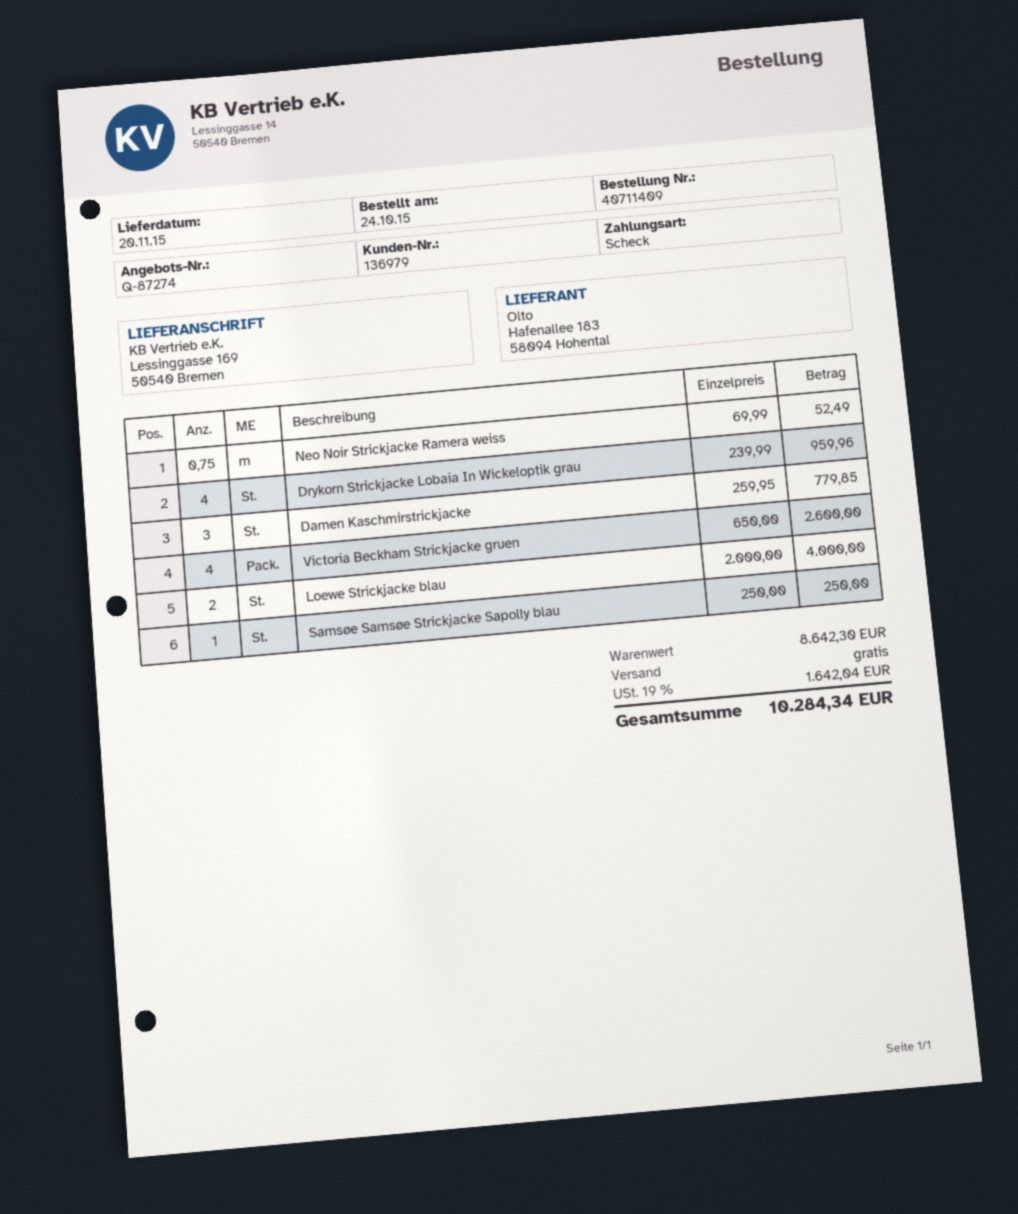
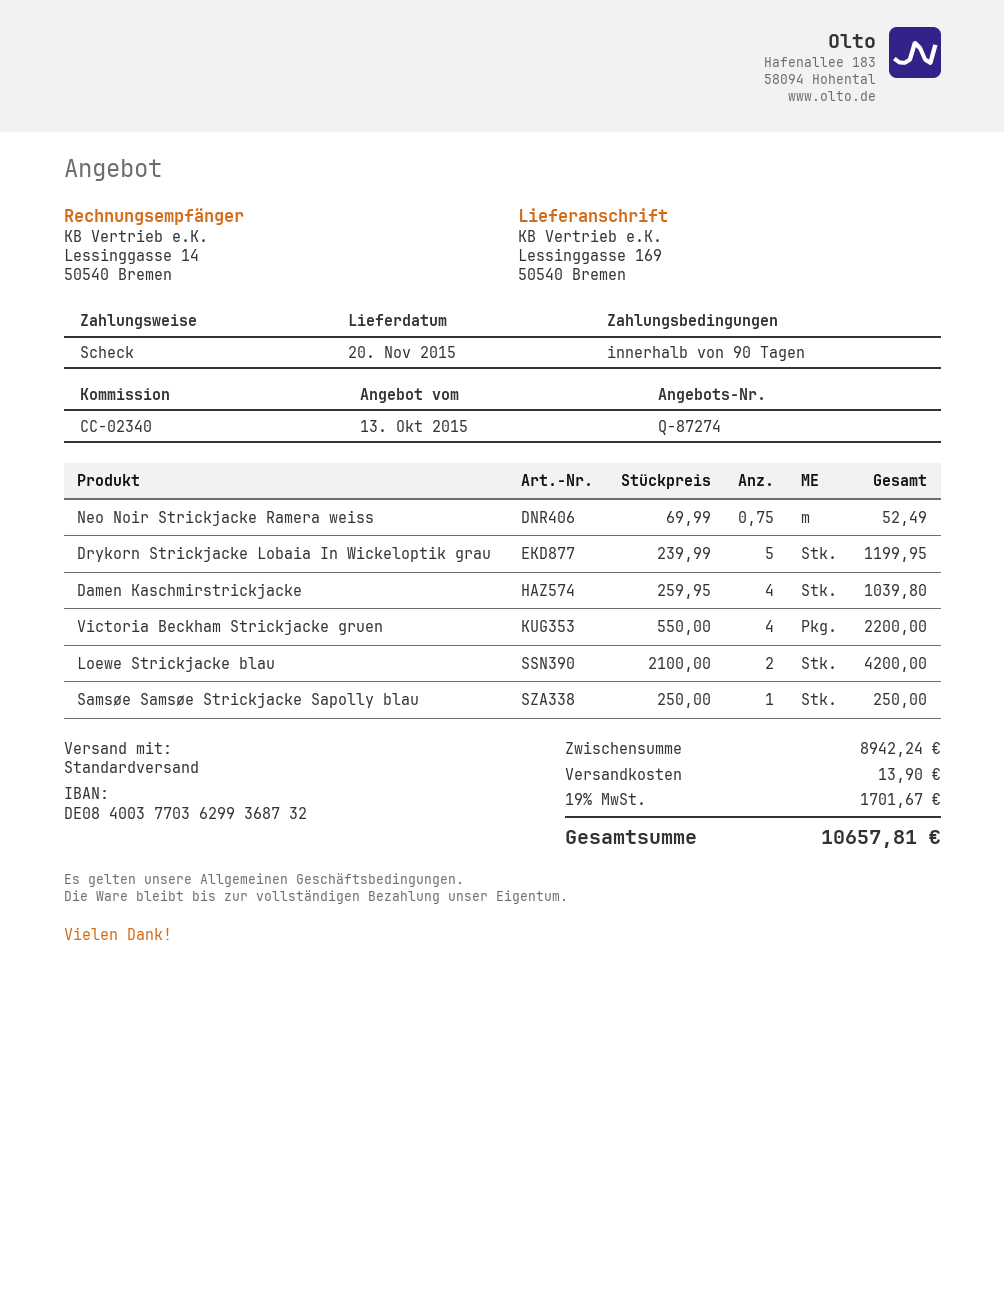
Drykorn Strickjacke Lobaia In Wickeloptik grau: 4 x 239.99 = 959.96 -> 5 x 239.99 = 1199.95
Damen Kaschmirstrickjacke: 3 x 259.95 = 779.85 -> 4 x 259.95 = 1039.80
Victoria Beckham Strickjacke gruen: 4 x 650.00 = 2600.00 -> 4 x 550.00 = 2200.00
Loewe Strickjacke blau: 2 x 2000.00 = 4000.00 -> 2 x 2100.00 = 4200.00
subtotal: 8642.30 -> 8942.24
shipping: 0.00 -> 13.90
tax: 19% = 1642.04 -> 19% = 1701.67
total: 10284.34 -> 10657.81

